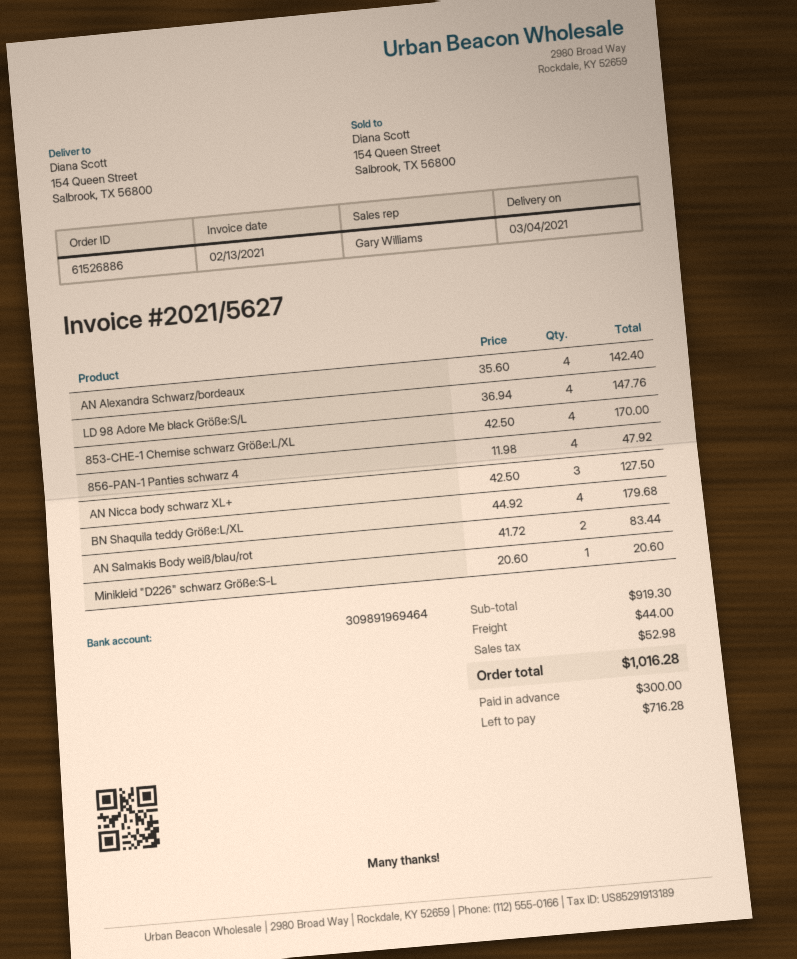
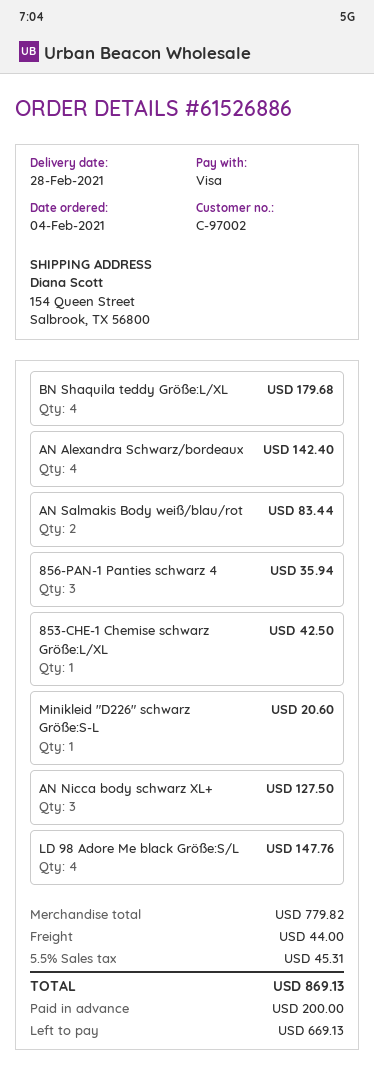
delivery date: 2021-03-04 -> 2021-02-28
853-CHE-1 Chemise schwarz Größe:L/XL: 4 for 170.00 -> 1 for 42.50
856-PAN-1 Panties schwarz 4: 4 for 47.92 -> 3 for 35.94
subtotal: 919.30 -> 779.82
tax: 52.98 -> 45.31
total: 1016.28 -> 869.13
deposit: 300.00 -> 200.00
balance: 716.28 -> 669.13

